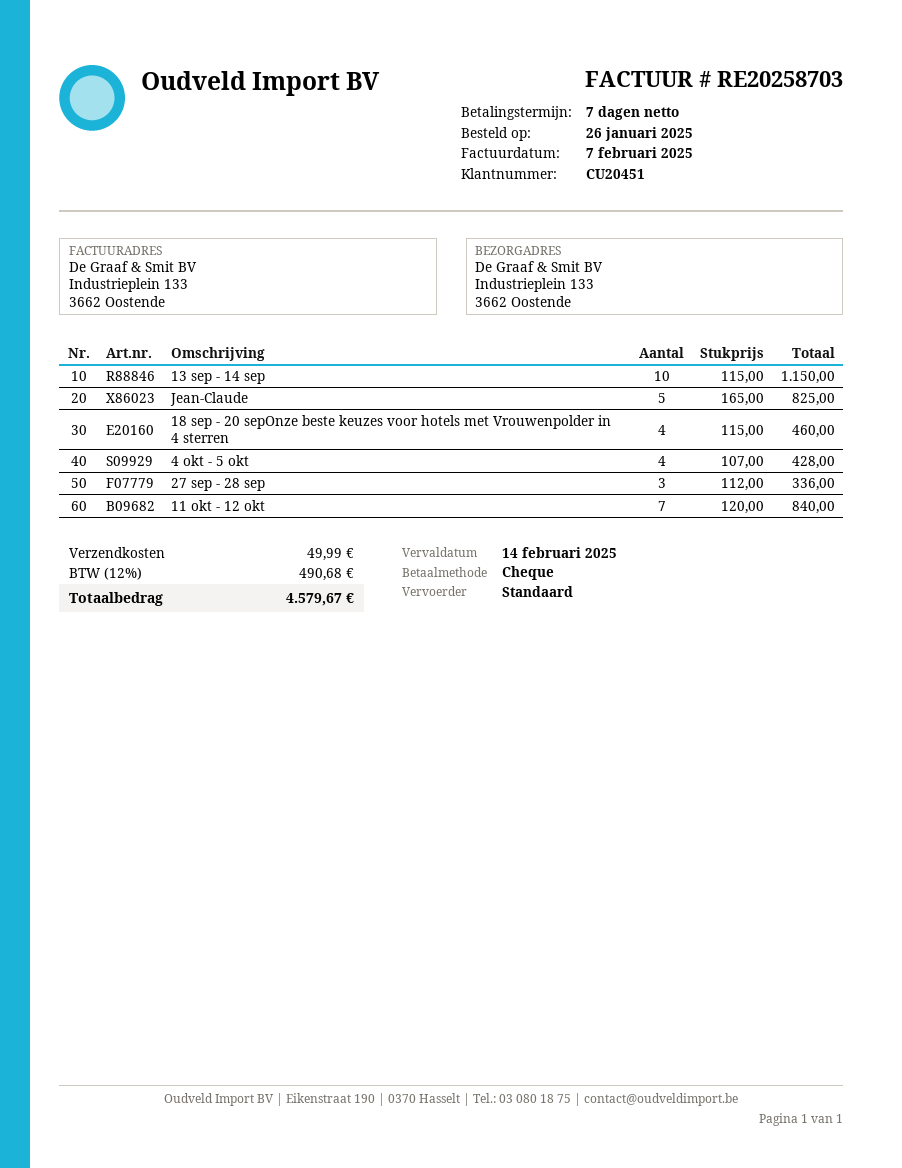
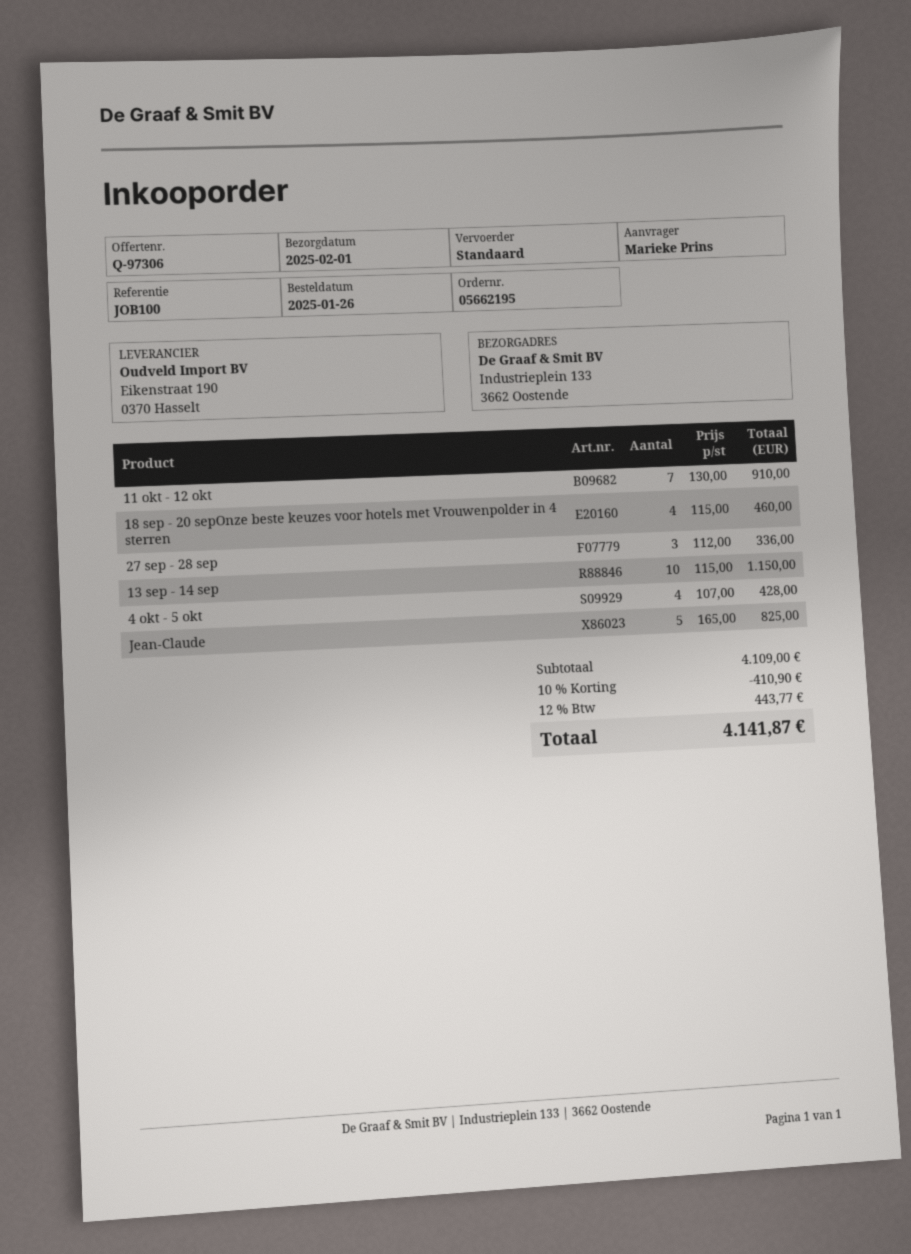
11 okt - 12 okt: 7 x 120.00 = 840.00 -> 7 x 130.00 = 910.00
discount: none -> 10% = 410.90
shipping: 49.99 -> none
tax: 12% = 490.68 -> 12% = 443.77
total: 4579.67 -> 4141.87

